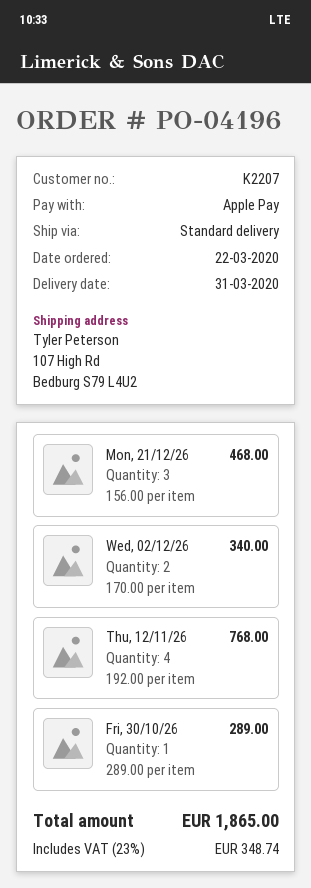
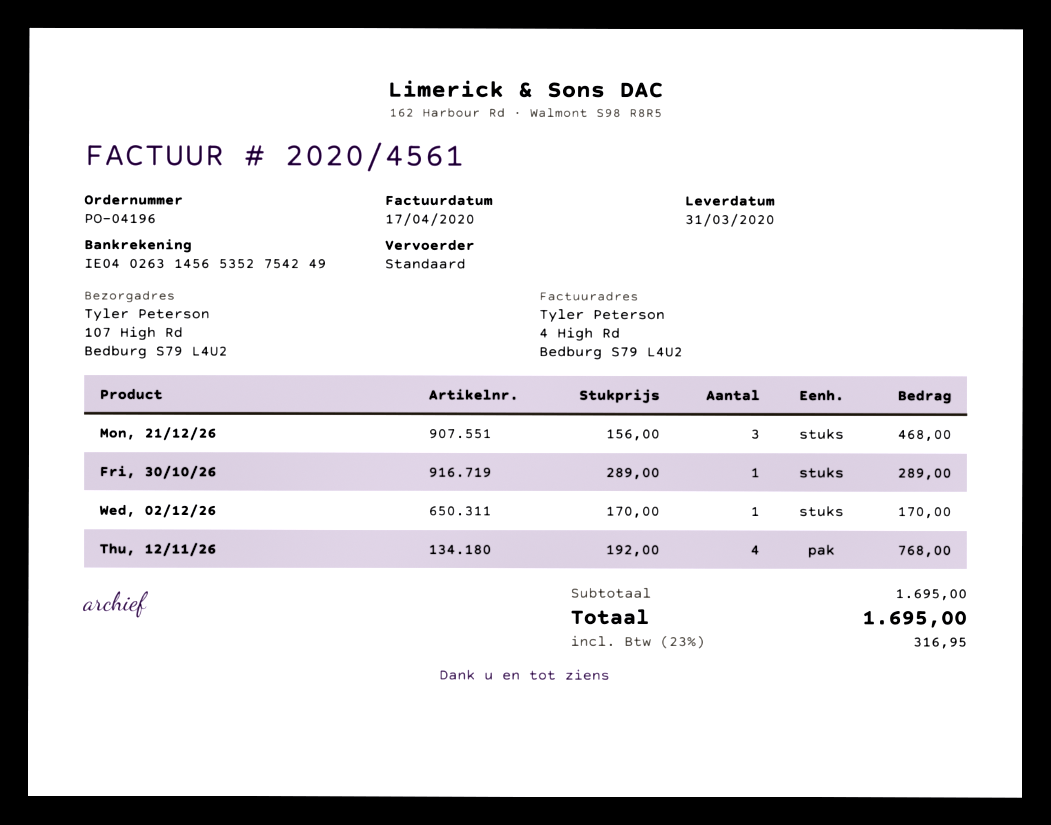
Wed, 02/12/26: 2 x 170.00 = 340.00 -> 1 x 170.00 = 170.00
tax: 23% = 348.74 -> 23% = 316.95
total: 1865.00 -> 1695.00

